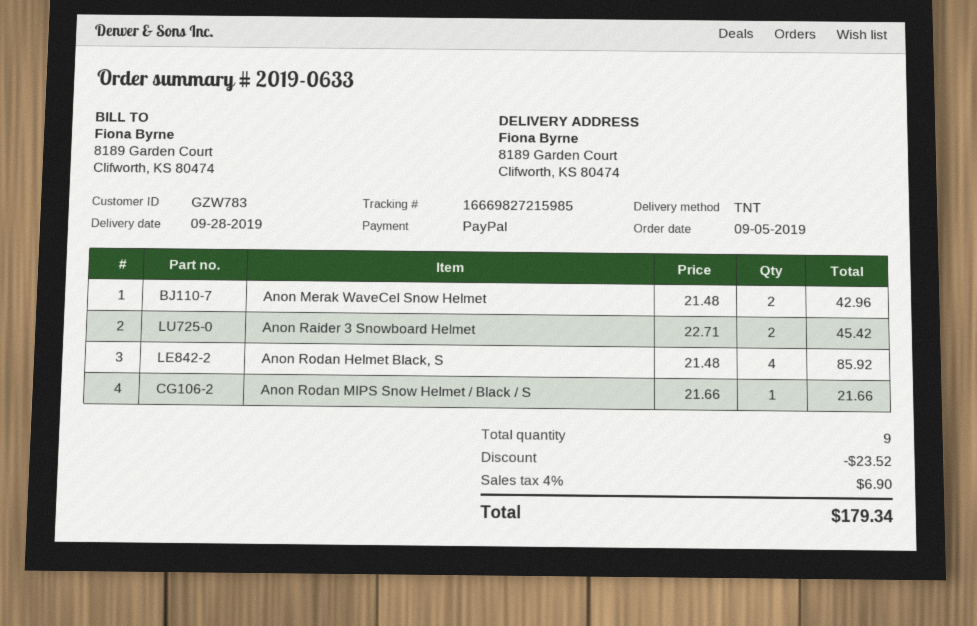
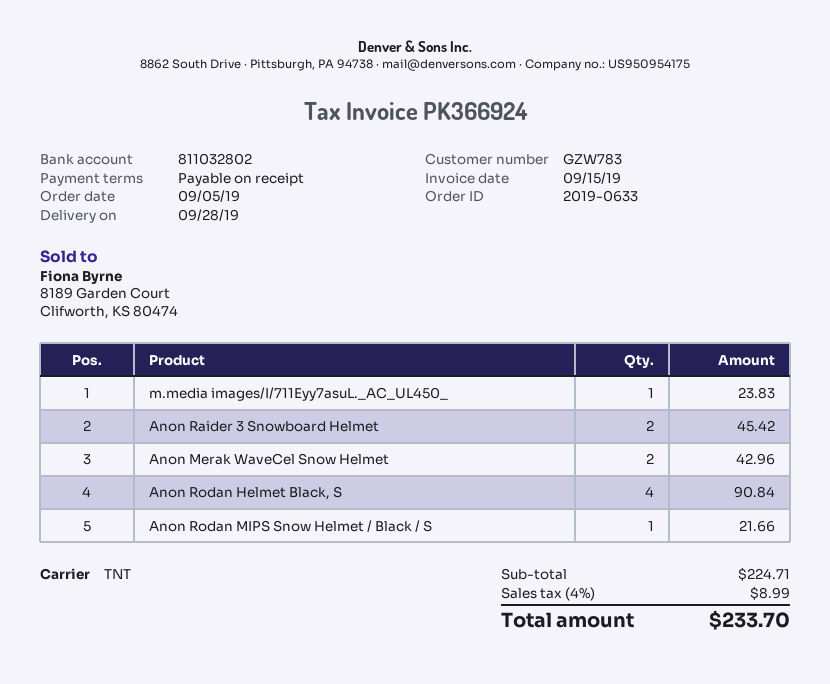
Anon Rodan Helmet Black, S: 4 for 85.92 -> 4 for 90.84
m.media images/I/711Eyy7asuL._AC_UL450_: none -> 1 for 23.83
discount: 23.52 -> none
tax: 4% = 6.90 -> 4% = 8.99
total: 179.34 -> 233.70

